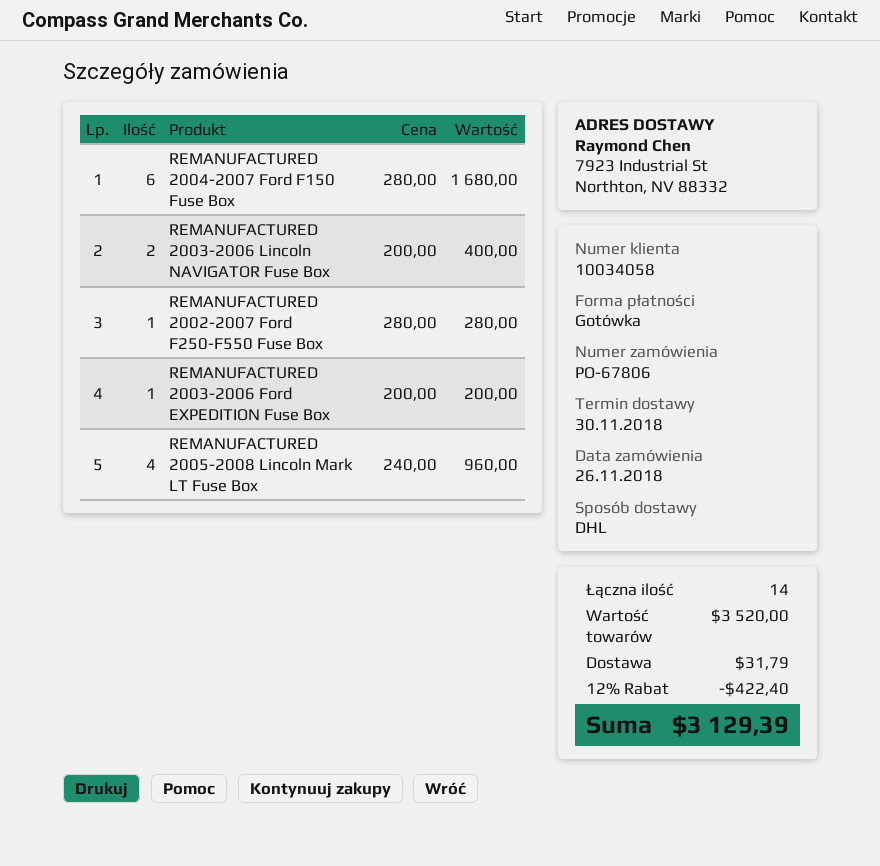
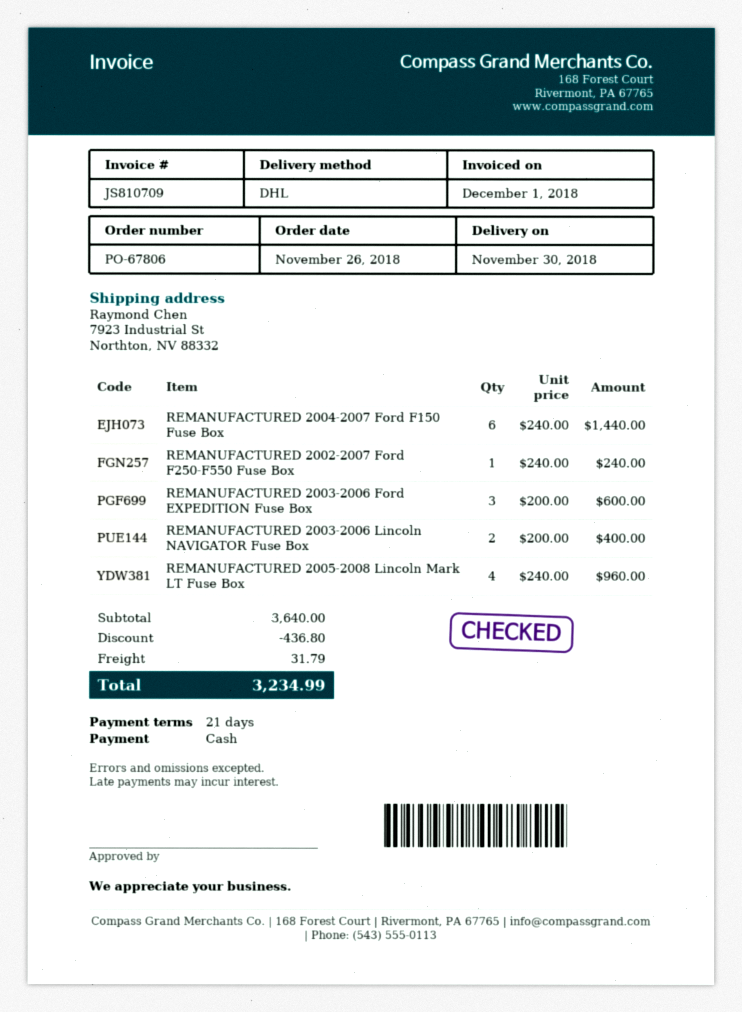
REMANUFACTURED 2004-2007 Ford F150 Fuse Box: 6 x 280.00 = 1680.00 -> 6 x 240.00 = 1440.00
REMANUFACTURED 2002-2007 Ford F250-F550 Fuse Box: 1 x 280.00 = 280.00 -> 1 x 240.00 = 240.00
REMANUFACTURED 2003-2006 Ford EXPEDITION Fuse Box: 1 x 200.00 = 200.00 -> 3 x 200.00 = 600.00
subtotal: 3520.00 -> 3640.00
discount: 422.40 -> 436.80
total: 3129.39 -> 3234.99

